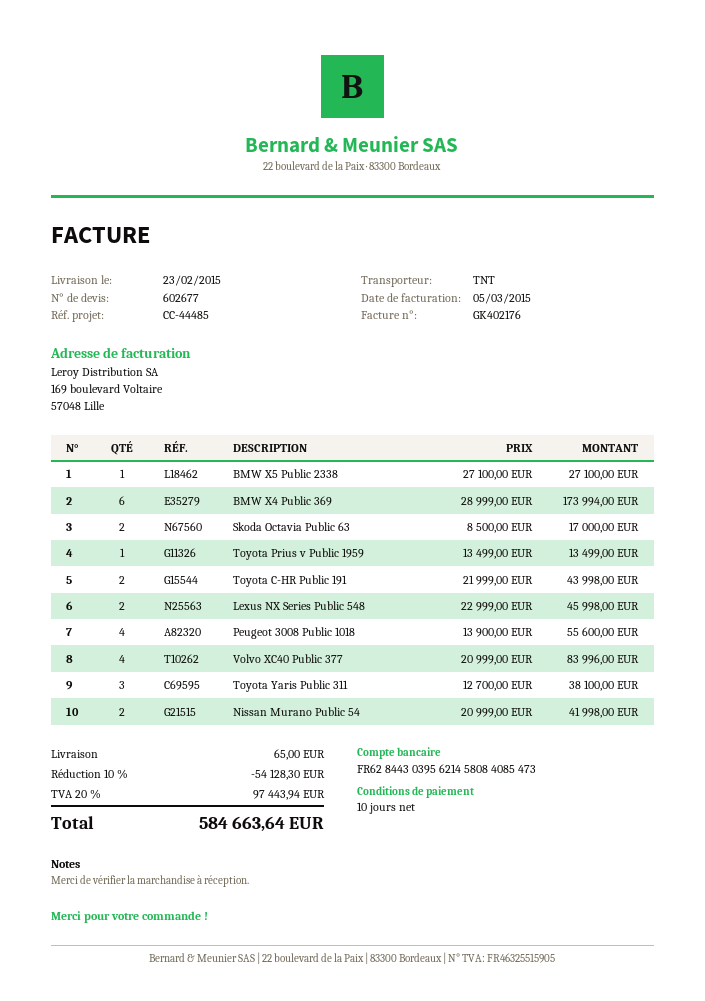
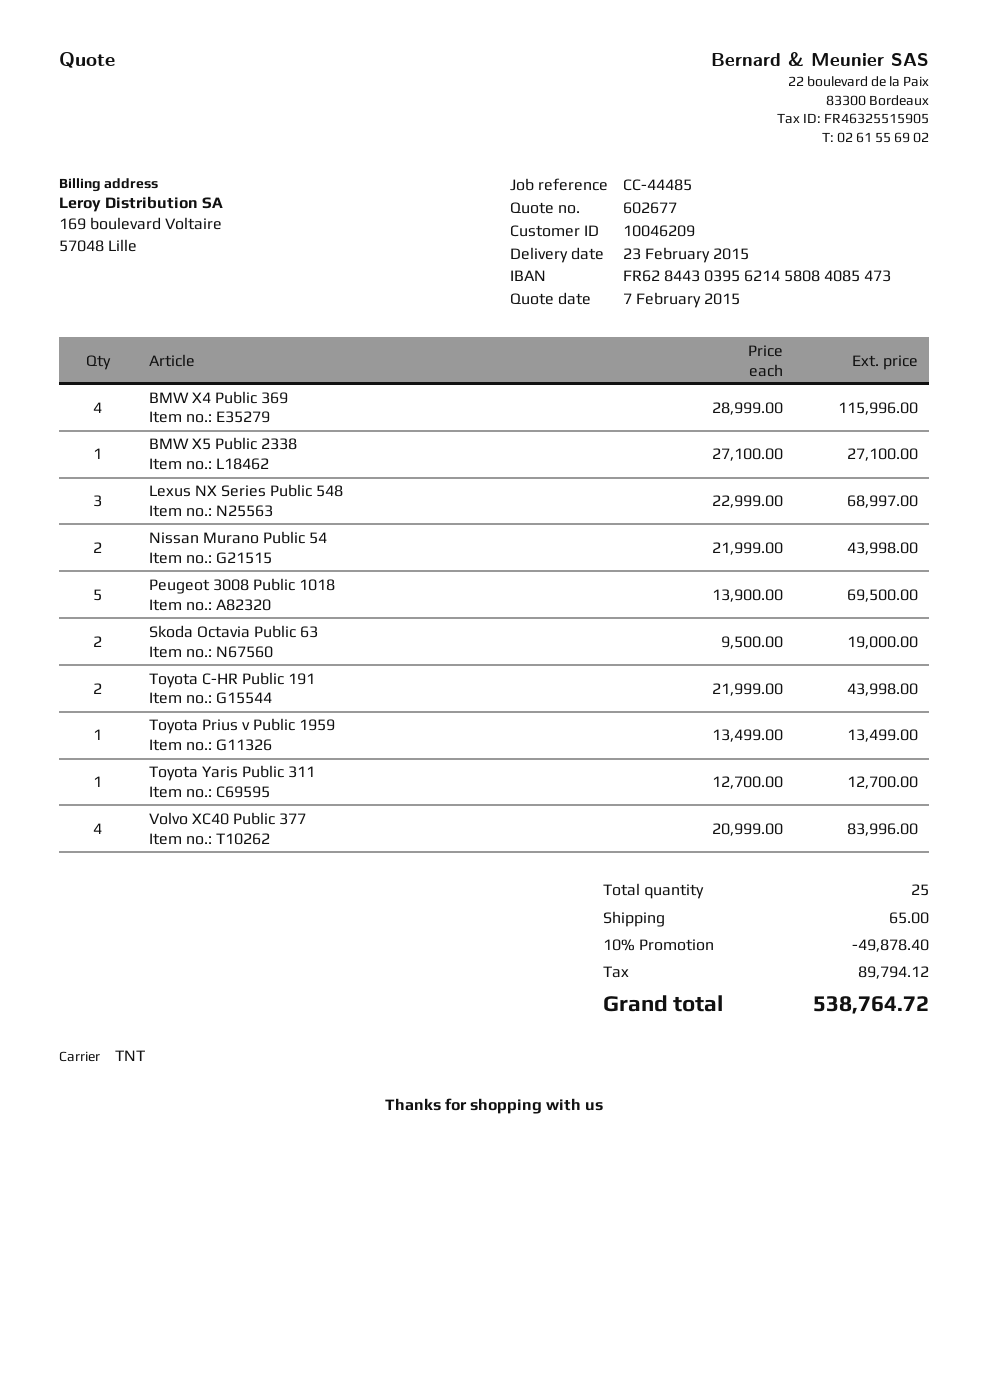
BMW X4 Public 369: 6 x 28999.00 = 173994.00 -> 4 x 28999.00 = 115996.00
Skoda Octavia Public 63: 2 x 8500.00 = 17000.00 -> 2 x 9500.00 = 19000.00
Lexus NX Series Public 548: 2 x 22999.00 = 45998.00 -> 3 x 22999.00 = 68997.00
Peugeot 3008 Public 1018: 4 x 13900.00 = 55600.00 -> 5 x 13900.00 = 69500.00
Toyota Yaris Public 311: 3 x 12700.00 = 38100.00 -> 1 x 12700.00 = 12700.00
Nissan Murano Public 54: 2 x 20999.00 = 41998.00 -> 2 x 21999.00 = 43998.00
discount: 10% = 54128.30 -> 10% = 49878.40
tax: 97443.94 -> 89794.12
total: 584663.64 -> 538764.72

